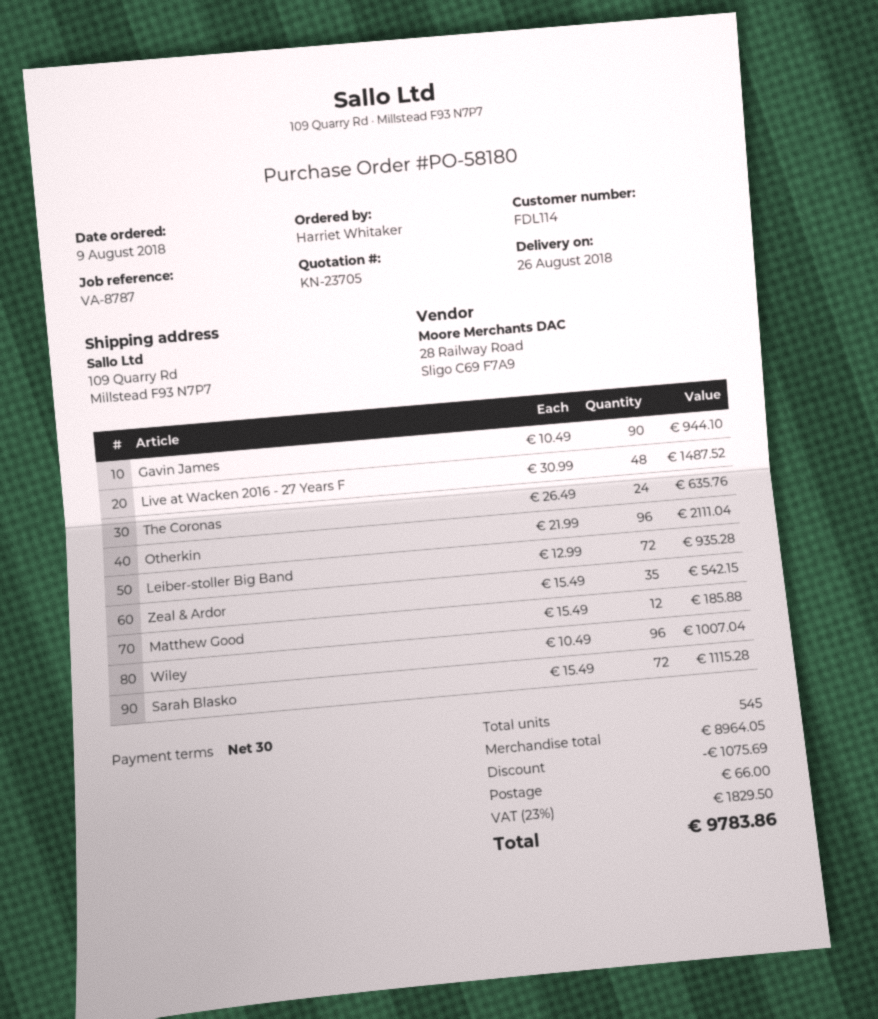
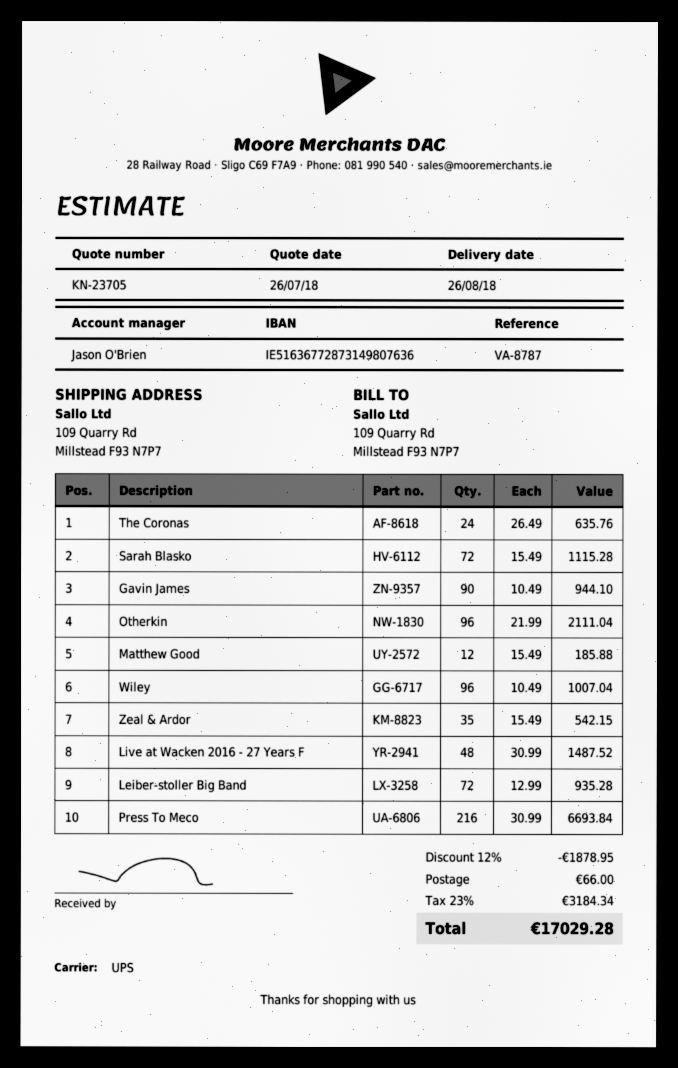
Press To Meco: none -> 216 x 30.99 = 6693.84
discount: 1075.69 -> 1878.95
tax: 23% = 1829.50 -> 23% = 3184.34
total: 9783.86 -> 17029.28

